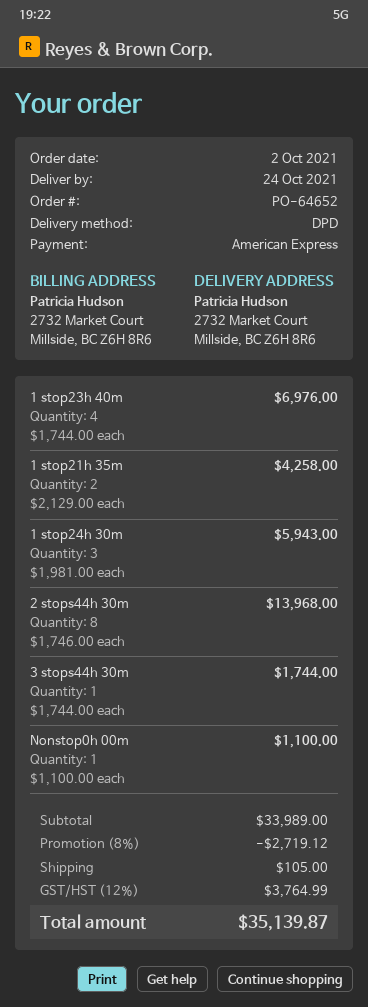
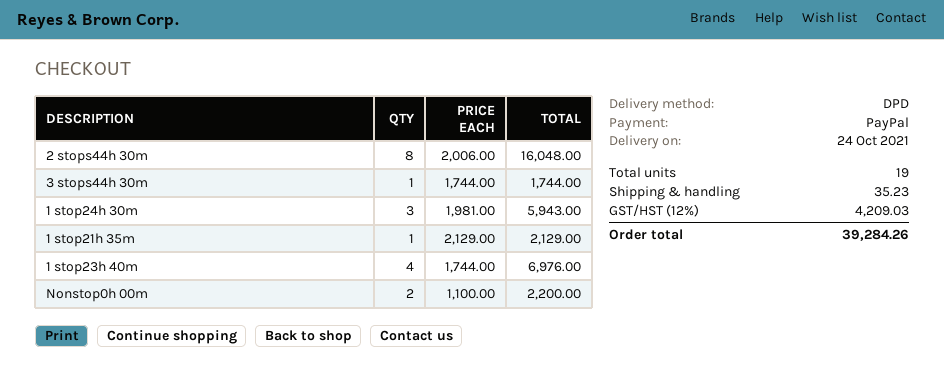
payment method: American Express -> PayPal
1 stop21h 35m: 2 x 2129.00 = 4258.00 -> 1 x 2129.00 = 2129.00
2 stops44h 30m: 8 x 1746.00 = 13968.00 -> 8 x 2006.00 = 16048.00
Nonstop0h 00m: 1 x 1100.00 = 1100.00 -> 2 x 1100.00 = 2200.00
discount: 8% = 2719.12 -> none
shipping: 105.00 -> 35.23
tax: 12% = 3764.99 -> 12% = 4209.03
total: 35139.87 -> 39284.26

